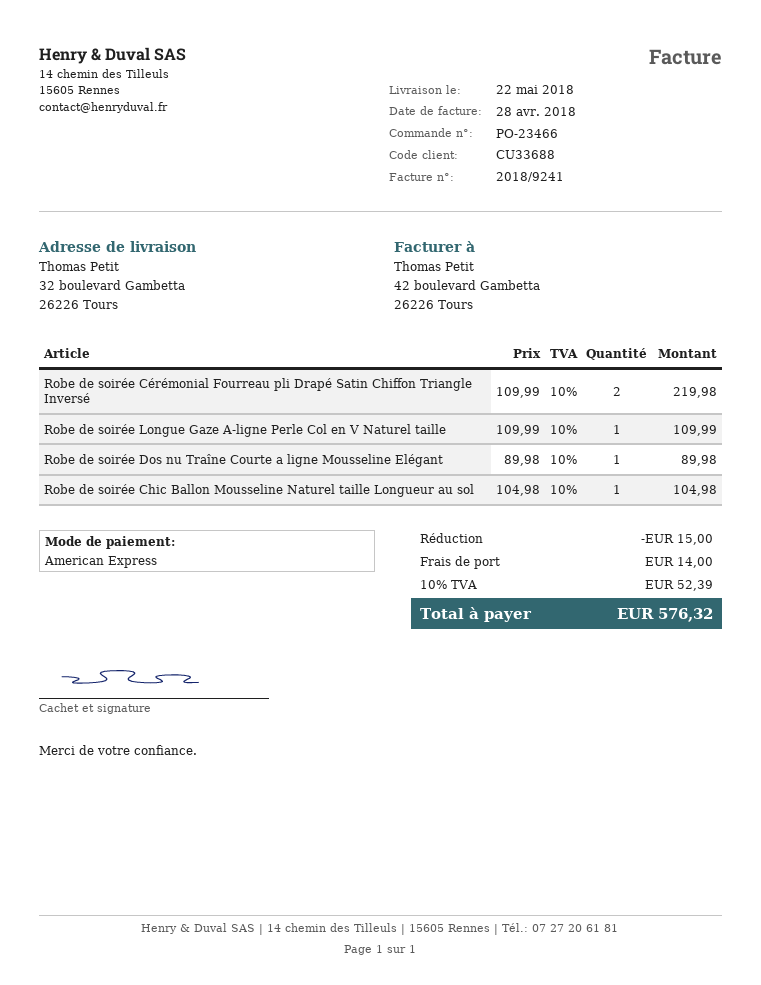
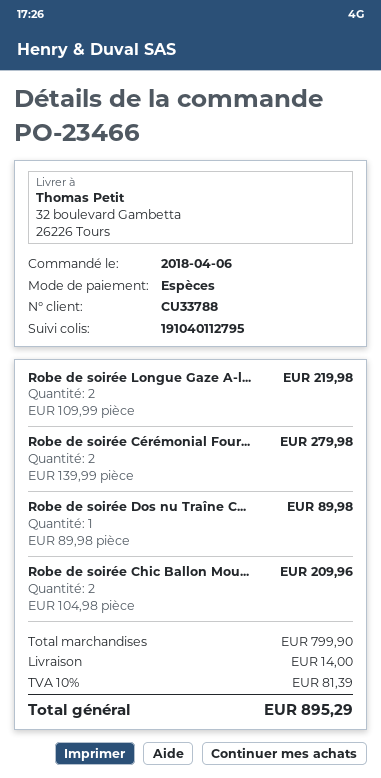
customer number: CU33688 -> CU33788
payment method: American Express -> cash
Robe de soirée Cérémonial Fourreau pli Drapé Satin Chiffon Triangle Inversé: 2 x 109.99 = 219.98 -> 2 x 139.99 = 279.98
Robe de soirée Longue Gaze A-ligne Perle Col en V Naturel taille: 1 x 109.99 = 109.99 -> 2 x 109.99 = 219.98
Robe de soirée Chic Ballon Mousseline Naturel taille Longueur au sol: 1 x 104.98 = 104.98 -> 2 x 104.98 = 209.96
discount: 15.00 -> none
tax: 10% = 52.39 -> 10% = 81.39
total: 576.32 -> 895.29

